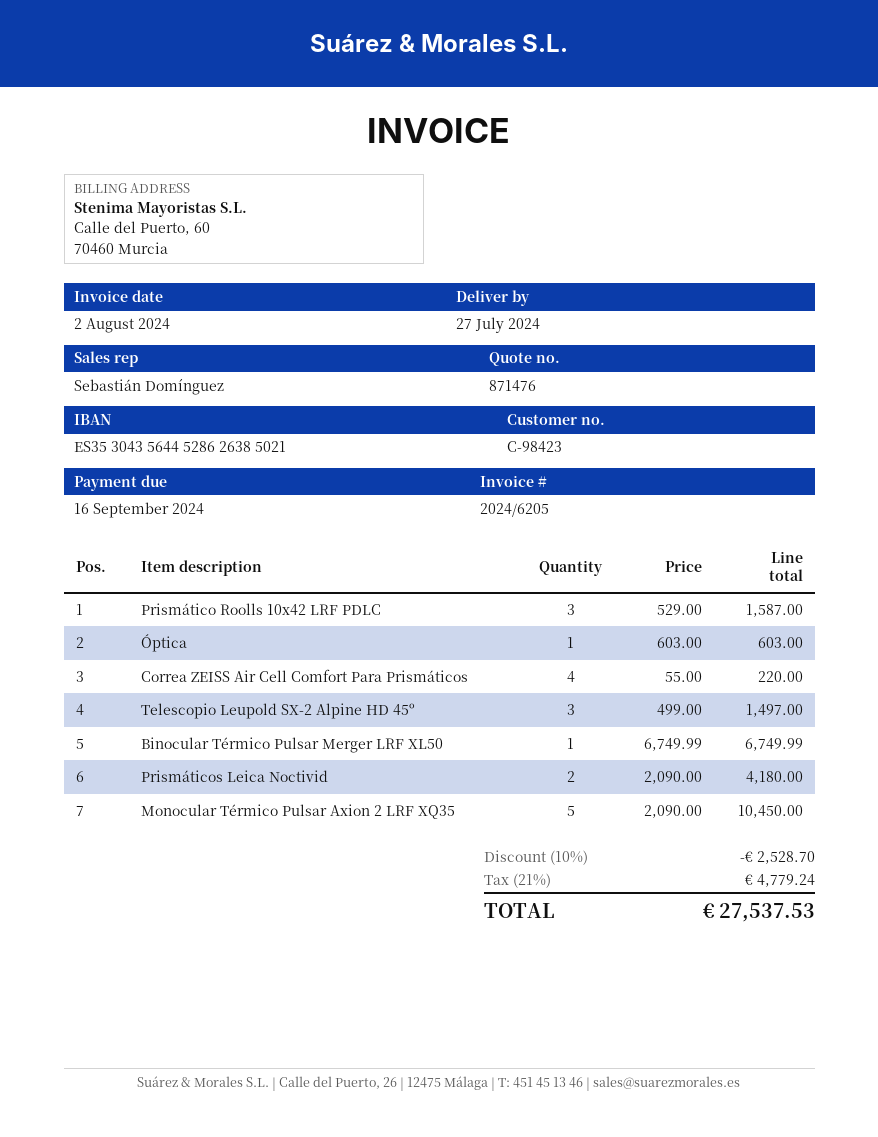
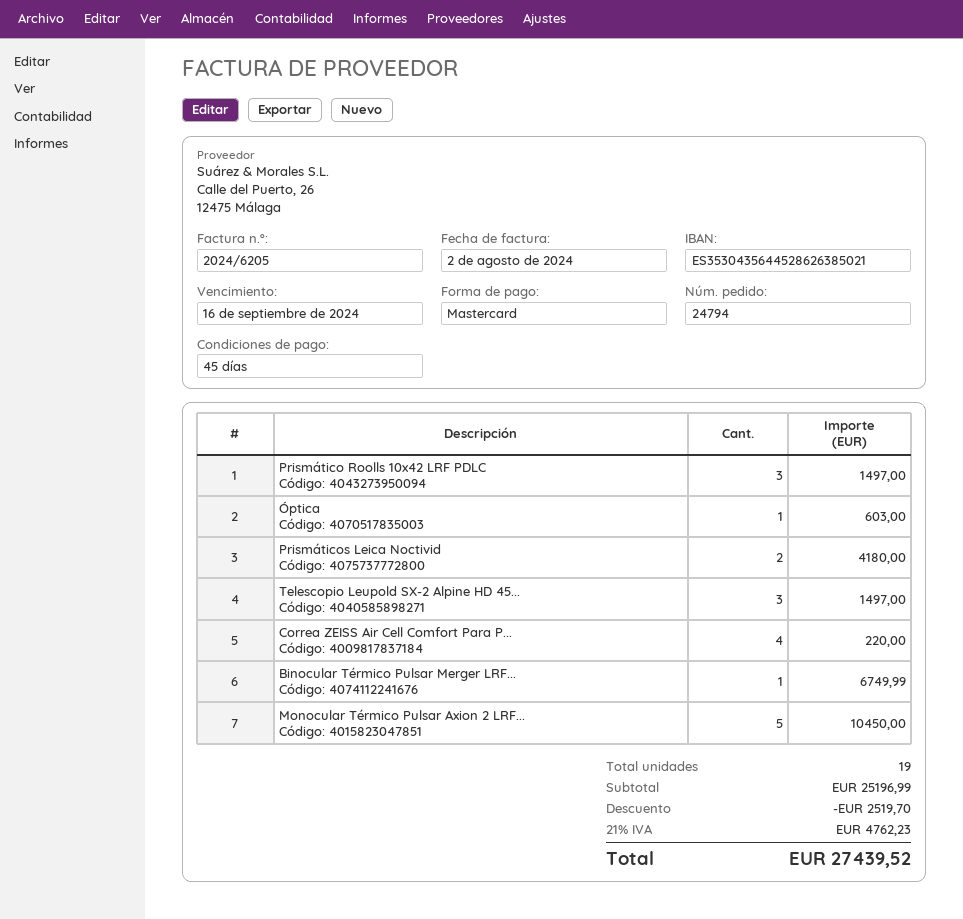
Prismático Roolls 10x42 LRF PDLC: 3 for 1587.00 -> 3 for 1497.00
discount: 2528.70 -> 2519.70
tax: 21% = 4779.24 -> 21% = 4762.23
total: 27537.53 -> 27439.52

